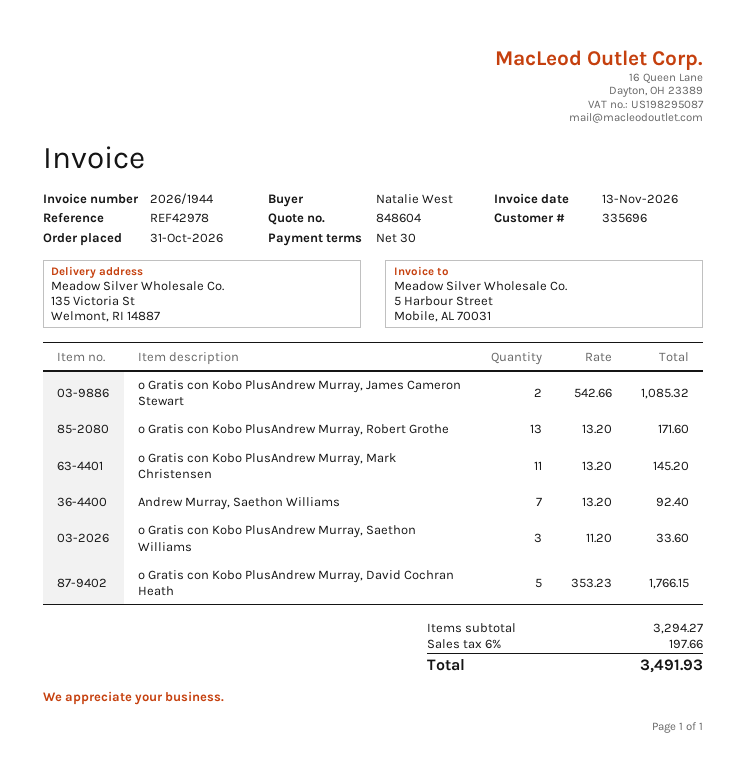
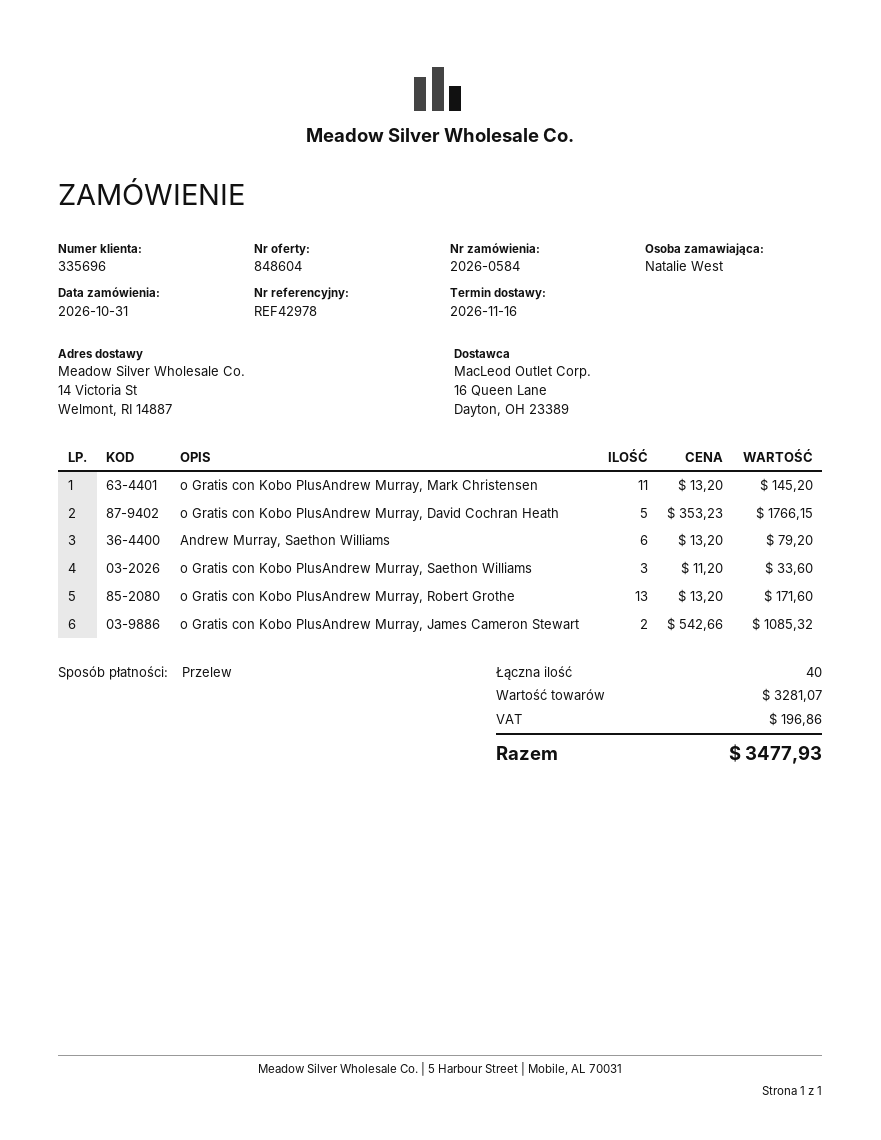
ship to: 135 Victoria St, Welmont, RI 14887 -> 14 Victoria St, Welmont, RI 14887
Andrew Murray, Saethon Williams: 7 x 13.20 = 92.40 -> 6 x 13.20 = 79.20
subtotal: 3294.27 -> 3281.07
tax: 197.66 -> 196.86
total: 3491.93 -> 3477.93

